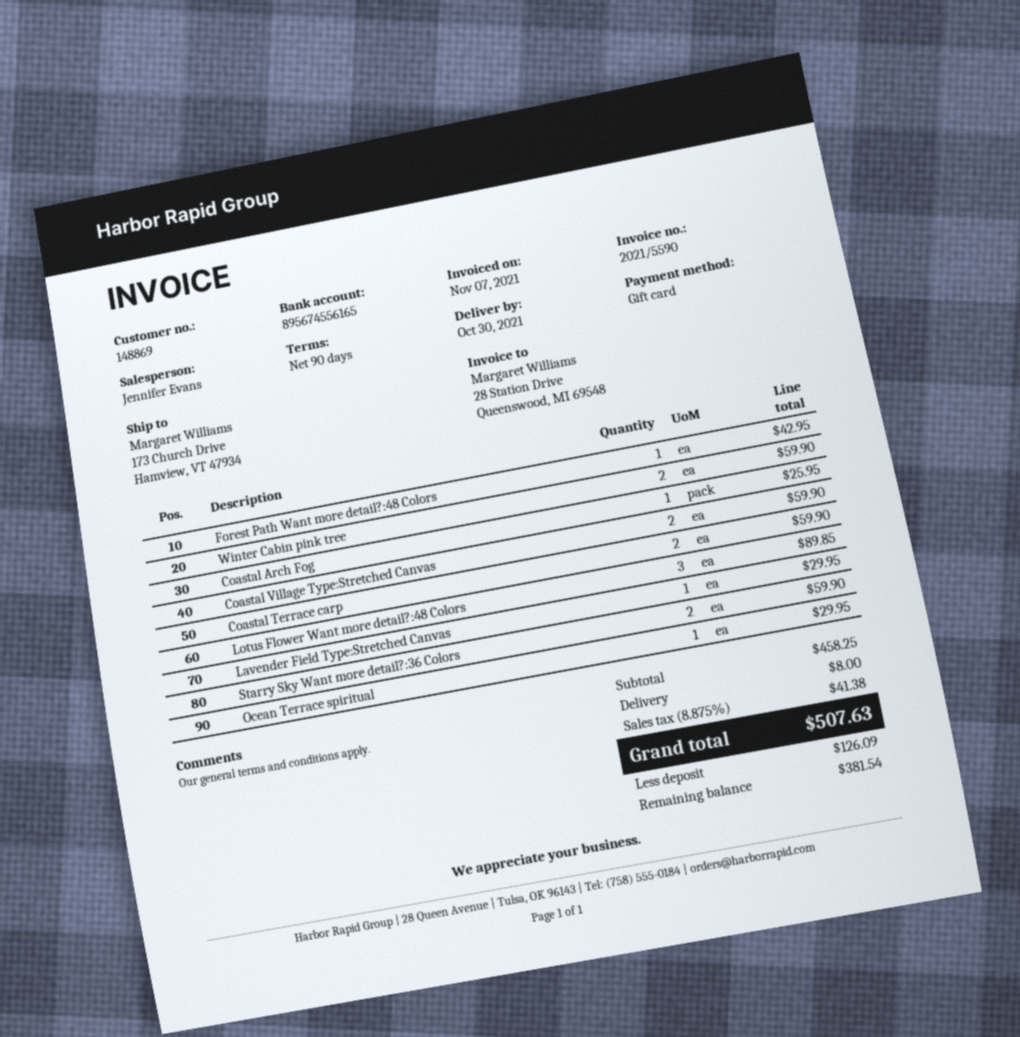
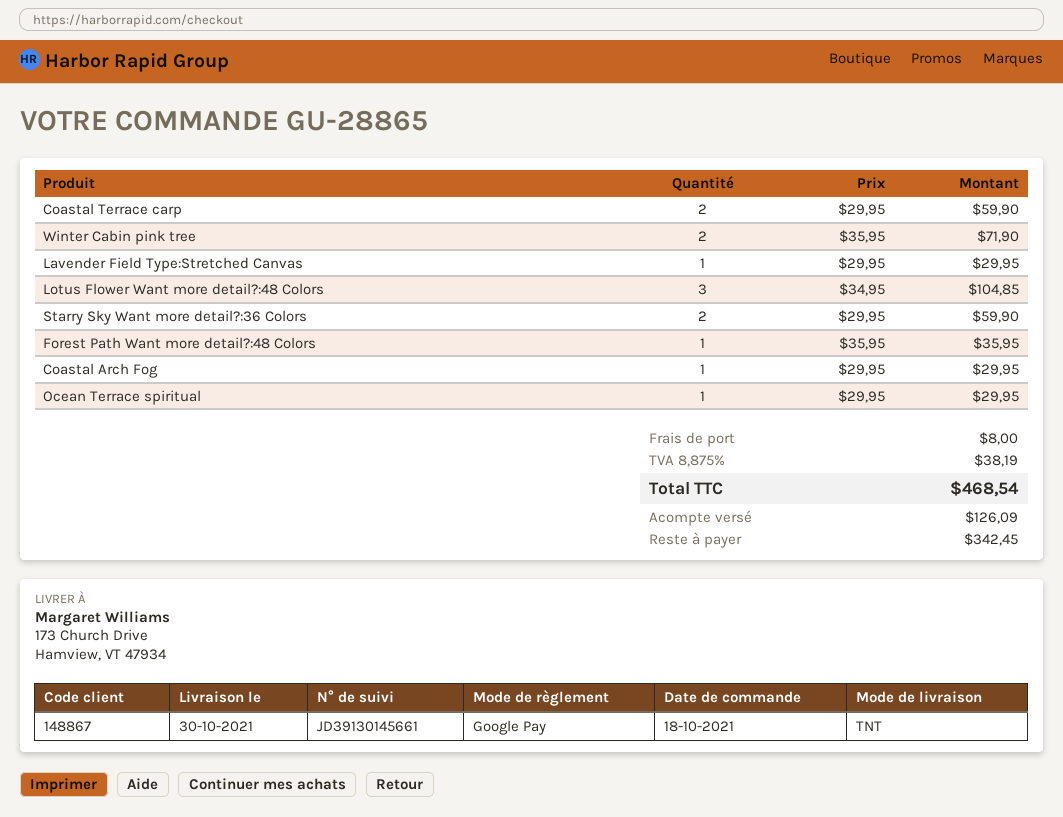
customer number: 148869 -> 148867
payment method: gift card -> Google Pay
Forest Path Want more detail?:48 Colors: 1 for 42.95 -> 1 for 35.95
Winter Cabin pink tree: 2 for 59.90 -> 2 for 71.90
Coastal Arch Fog: 1 for 25.95 -> 1 for 29.95
Coastal Village Type:Stretched Canvas: 2 for 59.90 -> none
Lotus Flower Want more detail?:48 Colors: 3 for 89.85 -> 3 for 104.85
tax: 8.875% = 41.38 -> 8.875% = 38.19
total: 507.63 -> 468.54
balance: 381.54 -> 342.45

